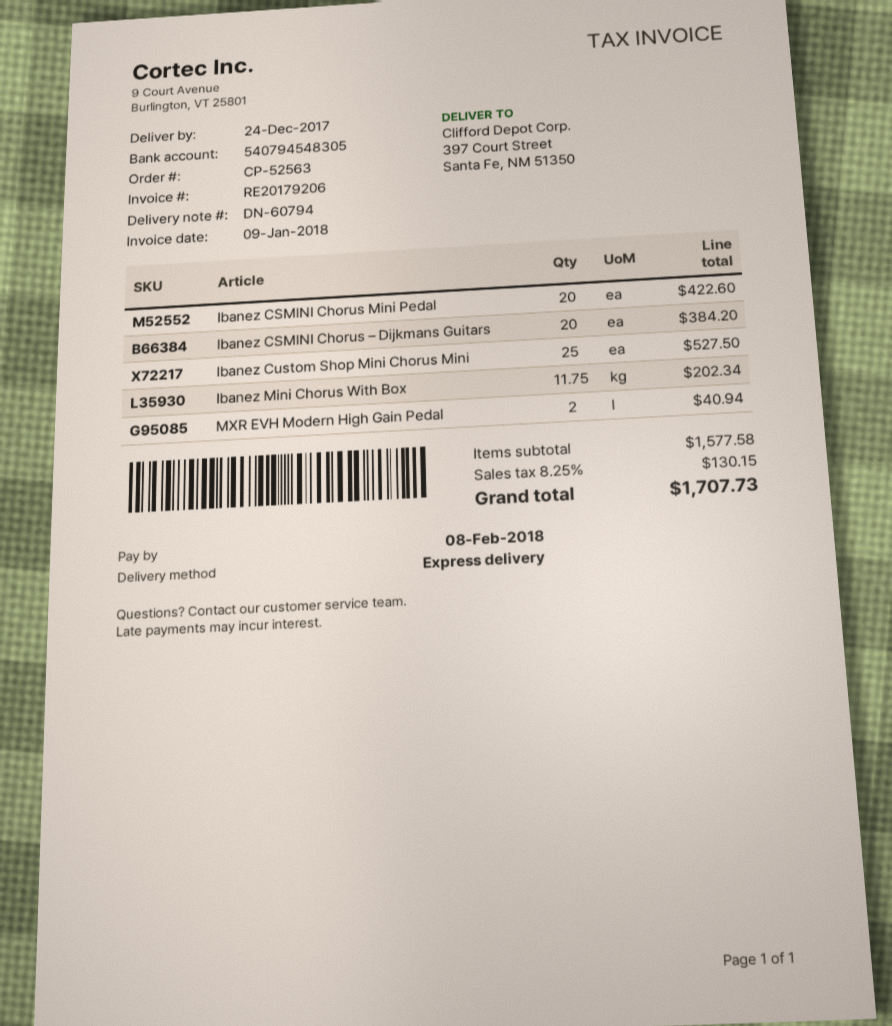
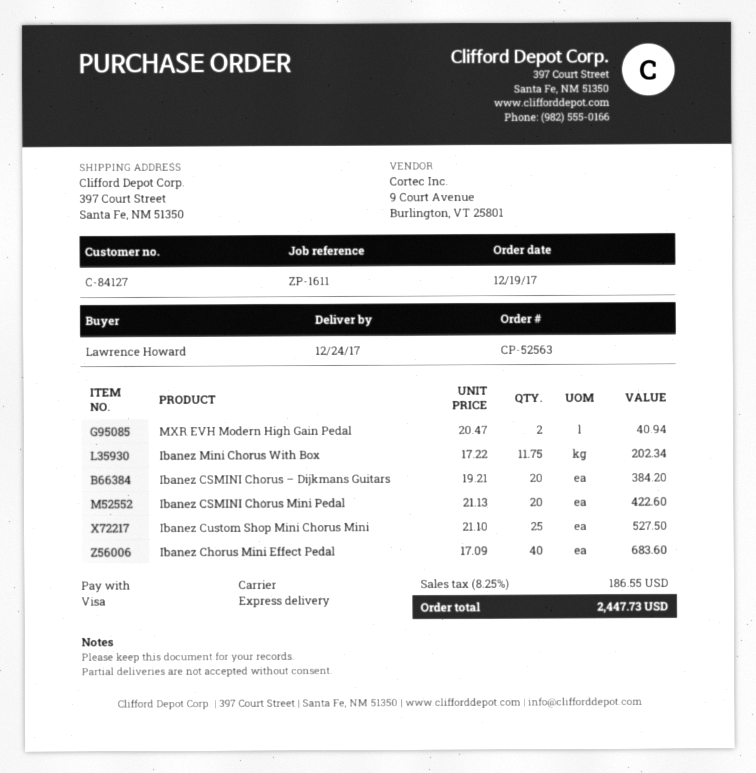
Ibanez Chorus Mini Effect Pedal: none -> 40 for 683.60
tax: 8.25% = 130.15 -> 8.25% = 186.55
total: 1707.73 -> 2447.73

